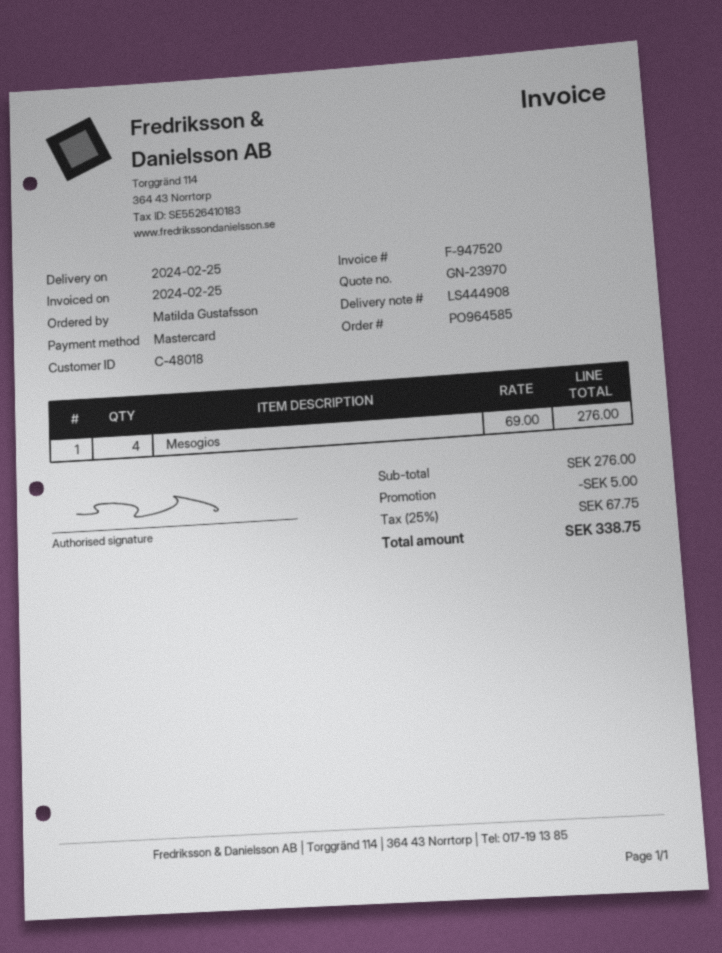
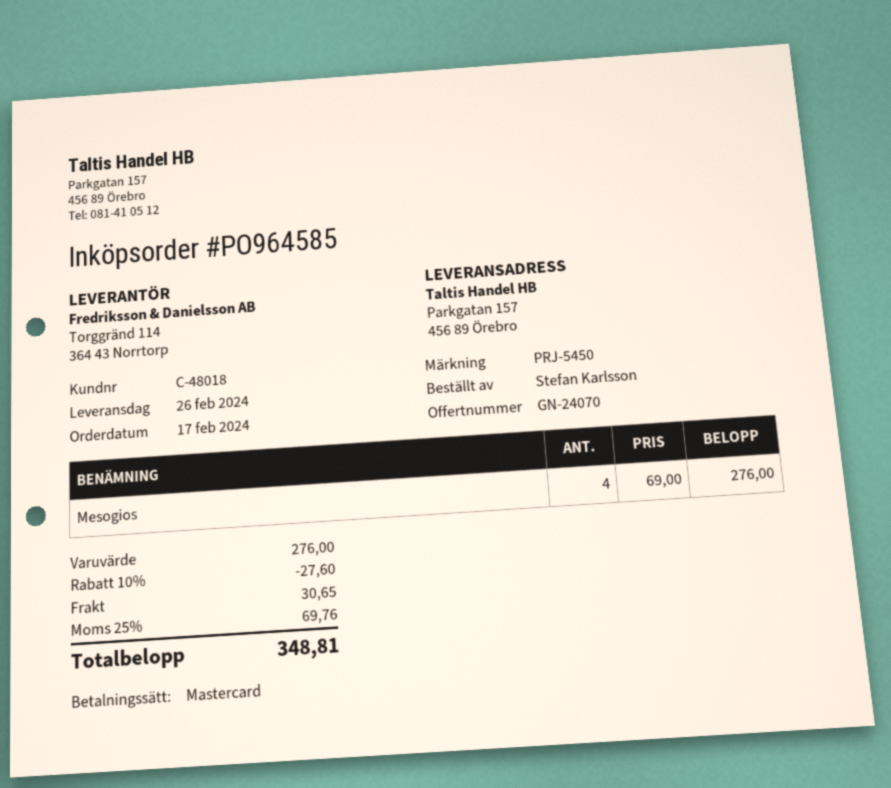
quote number: GN-23970 -> GN-24070
delivery date: 2024-02-25 -> 2024-02-26
ordered by: Matilda Gustafsson -> Stefan Karlsson
discount: 5.00 -> 27.60
shipping: none -> 30.65
tax: 25% = 67.75 -> 25% = 69.76
total: 338.75 -> 348.81

